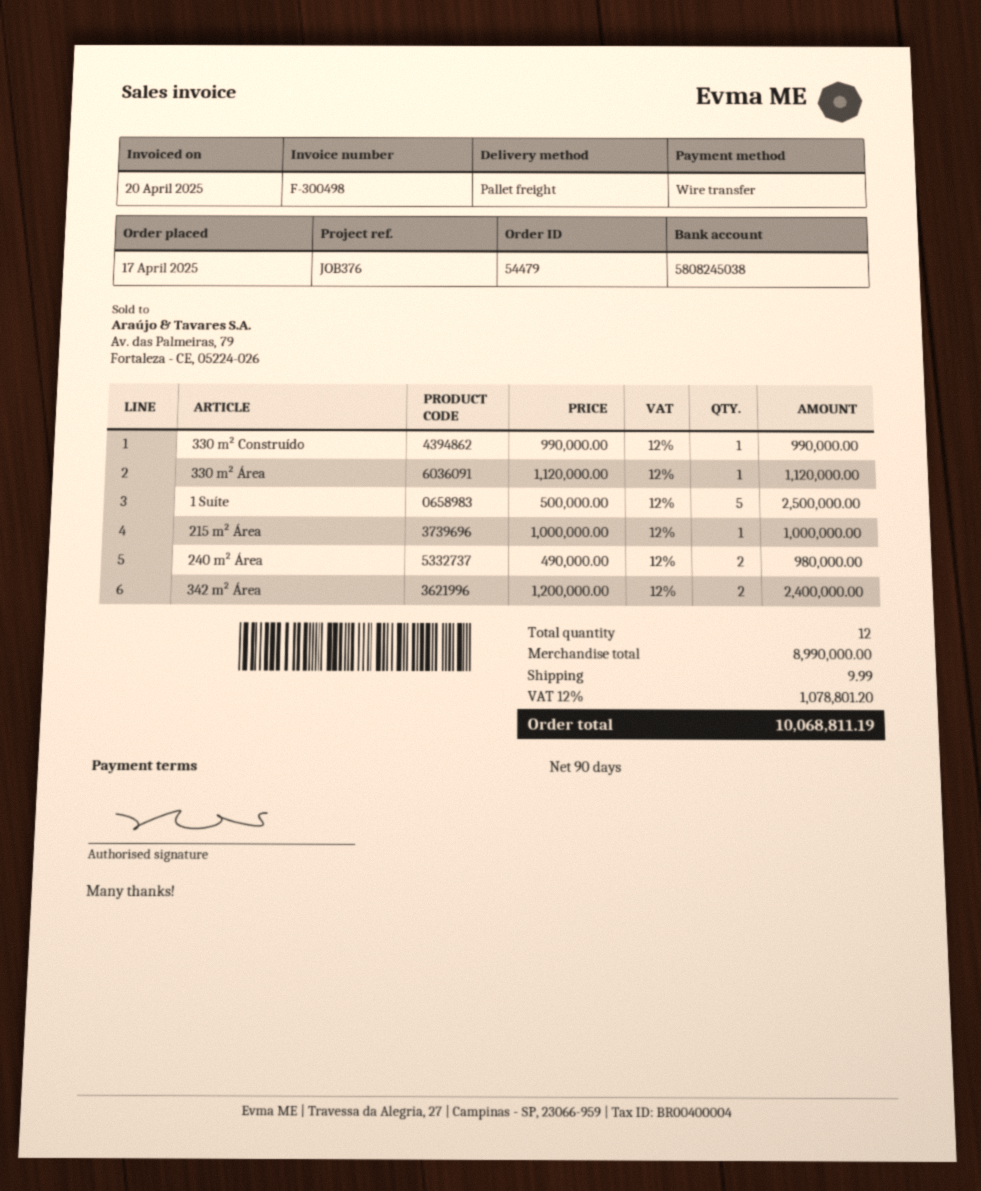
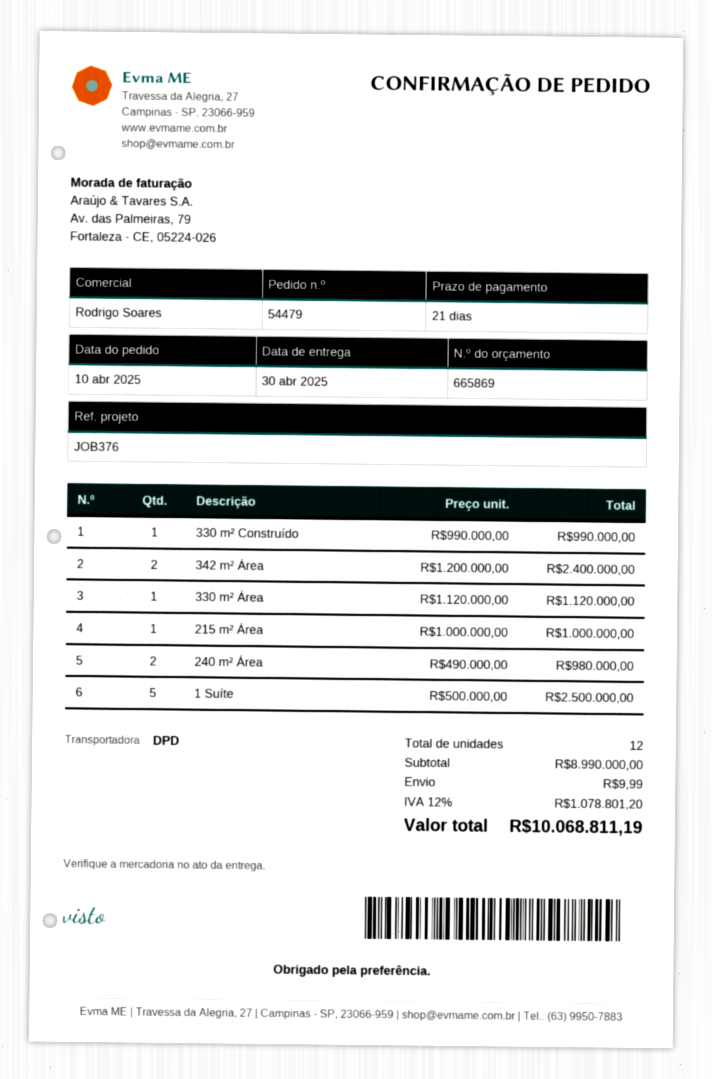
order date: 2025-04-17 -> 2025-04-10
payment terms: 90 days -> 21 days
shipping method: pallet freight -> DPD

